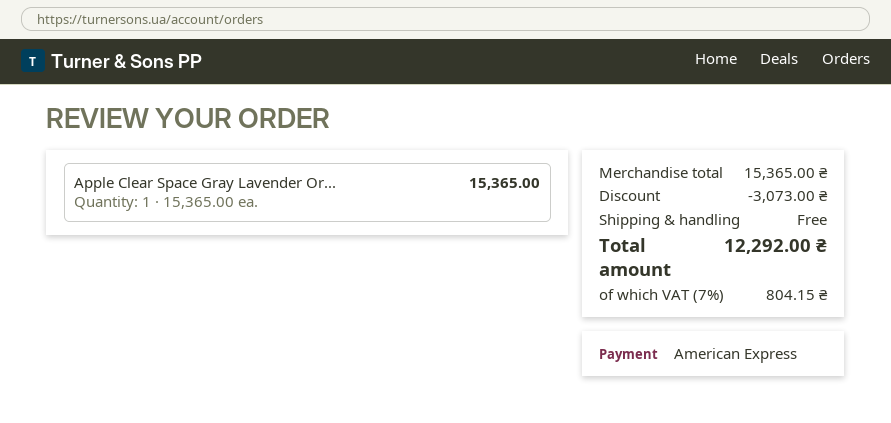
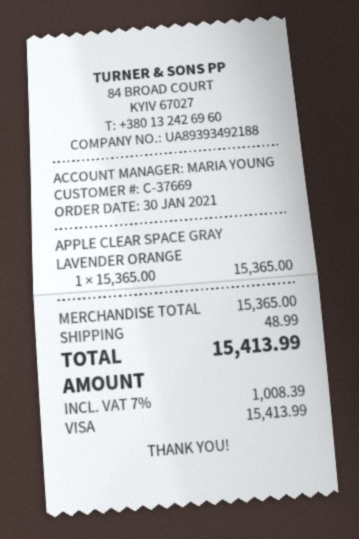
payment method: American Express -> Visa
discount: 3073.00 -> none
shipping: 0.00 -> 48.99
tax: 7% = 804.15 -> 7% = 1008.39
total: 12292.00 -> 15413.99

